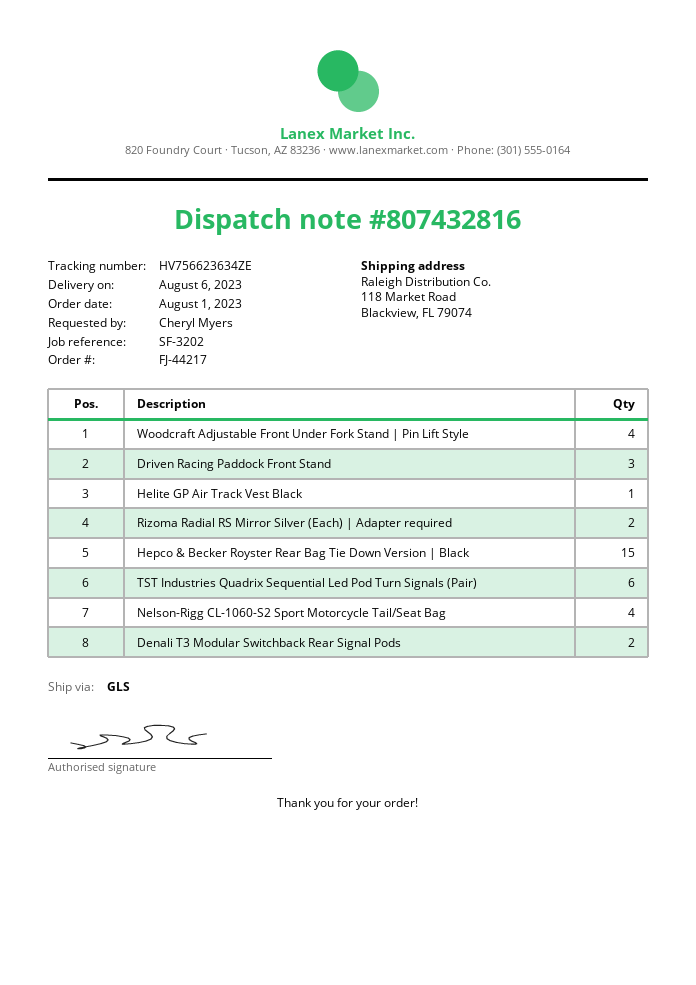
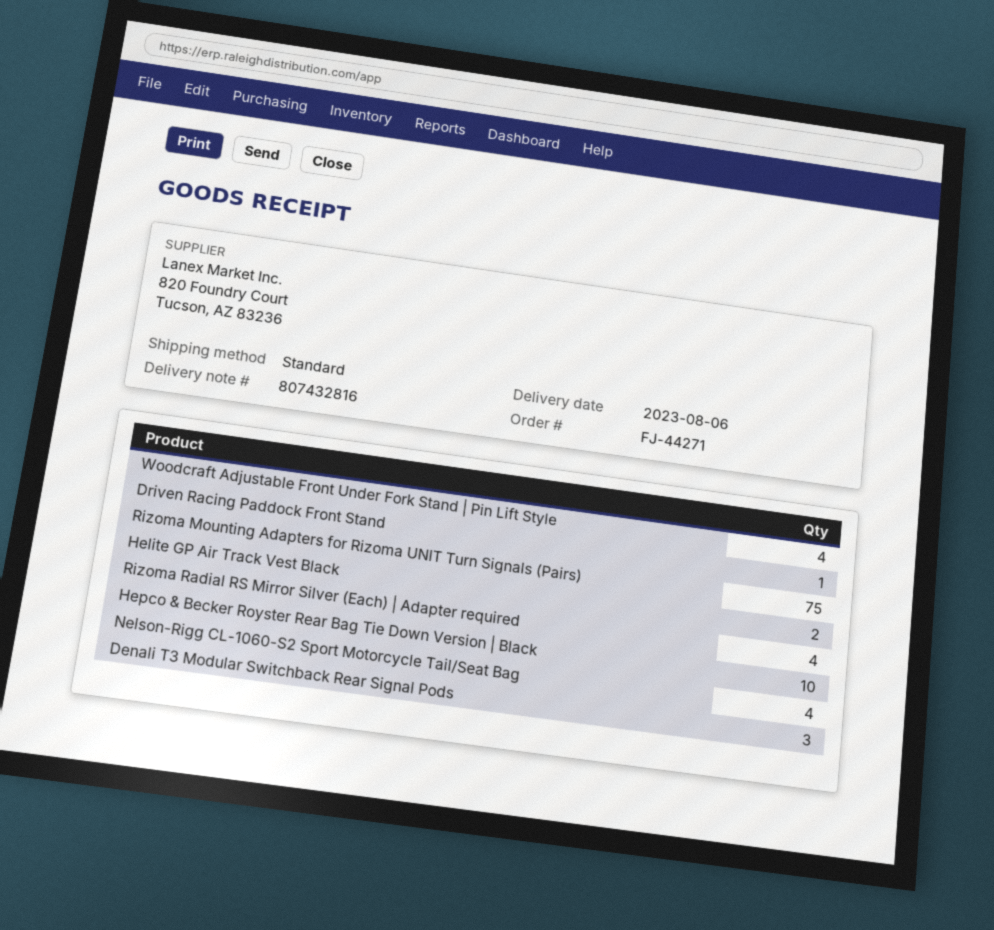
order number: FJ-44217 -> FJ-44271
shipping method: GLS -> standard
Driven Racing Paddock Front Stand: 3 -> 1
Helite GP Air Track Vest Black: 1 -> 2
Rizoma Radial RS Mirror Silver (Each) | Adapter required: 2 -> 4
Hepco & Becker Royster Rear Bag Tie Down Version | Black: 15 -> 10
TST Industries Quadrix Sequential Led Pod Turn Signals (Pair): 6 -> none
Denali T3 Modular Switchback Rear Signal Pods: 2 -> 3
Rizoma Mounting Adapters for Rizoma UNIT Turn Signals (Pairs): none -> 75

